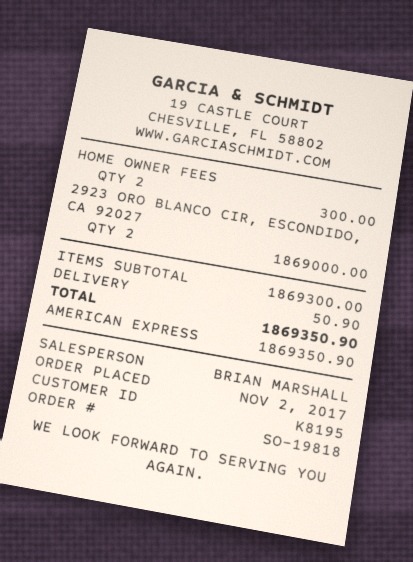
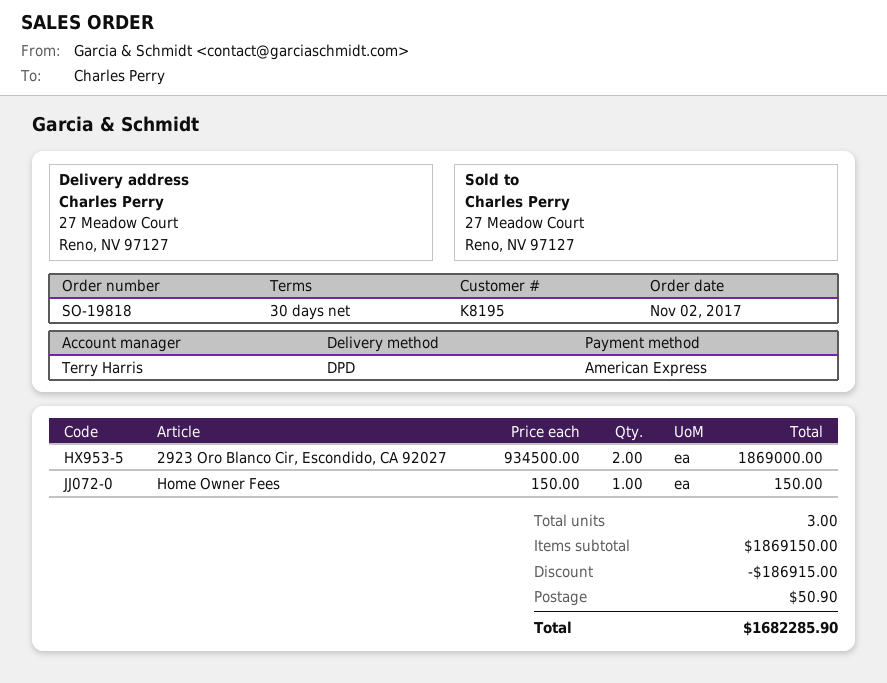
sales rep: BRIAN MARSHALL -> Terry Harris
HOME OWNER FEES: 2 for 300.00 -> 1 for 150.00
subtotal: 1869300.00 -> 1869150.00
discount: none -> 186915.00
total: 1869350.90 -> 1682285.90

